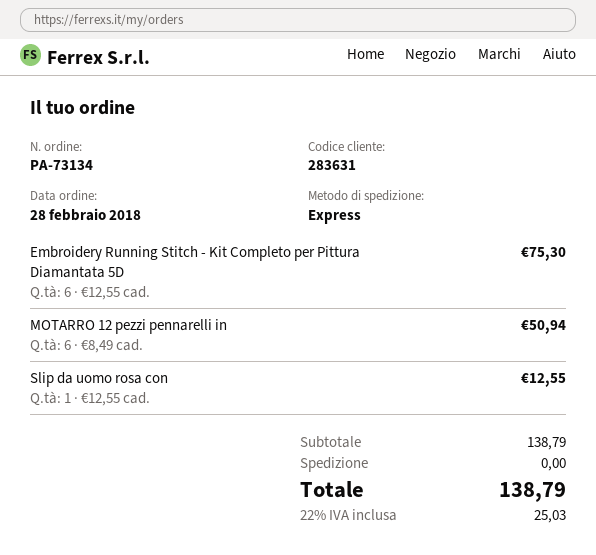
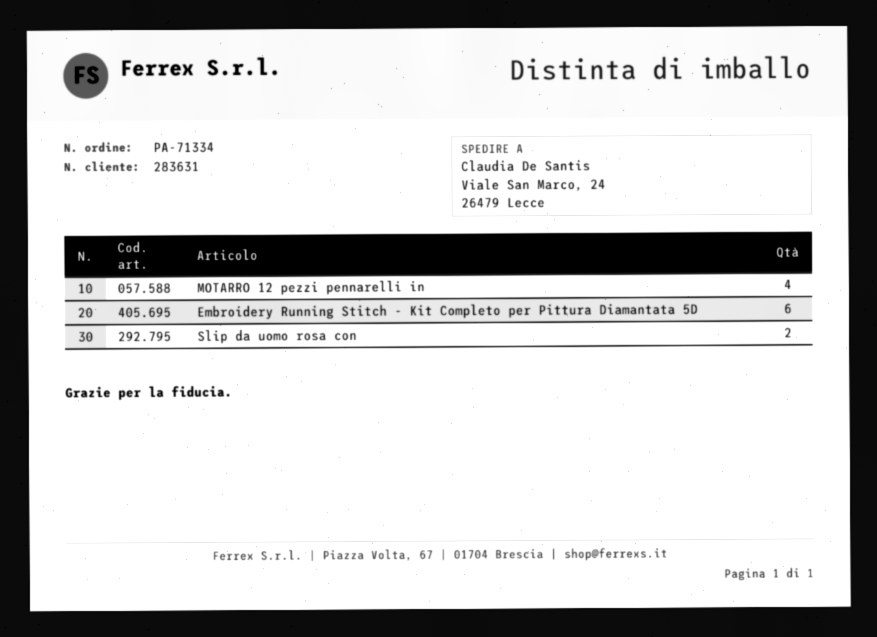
order number: PA-73134 -> PA-71334
MOTARRO 12 pezzi pennarelli in: 6 -> 4
Slip da uomo rosa con: 1 -> 2

